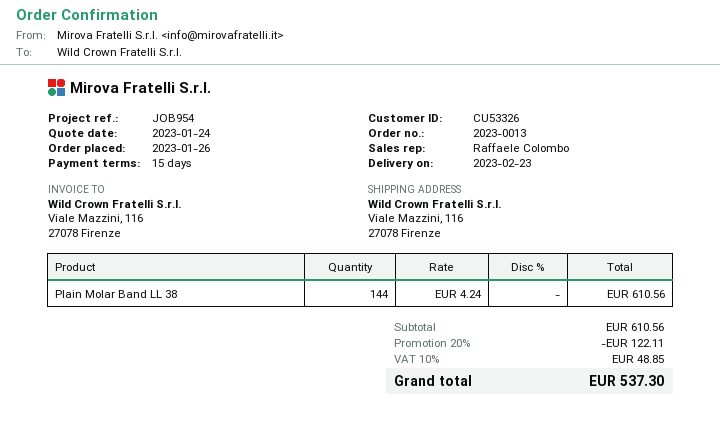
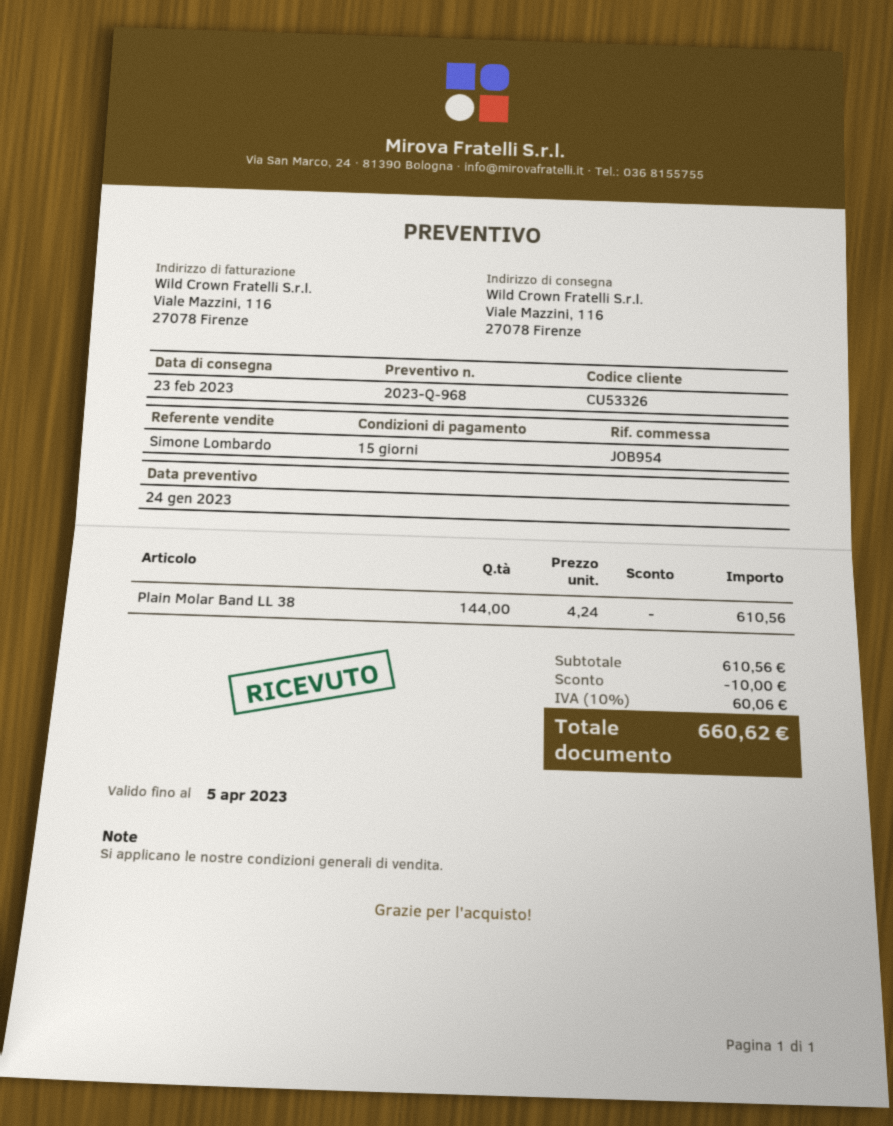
sales rep: Raffaele Colombo -> Simone Lombardo
discount: 122.11 -> 10.00
tax: 10% = 48.85 -> 10% = 60.06
total: 537.30 -> 660.62

